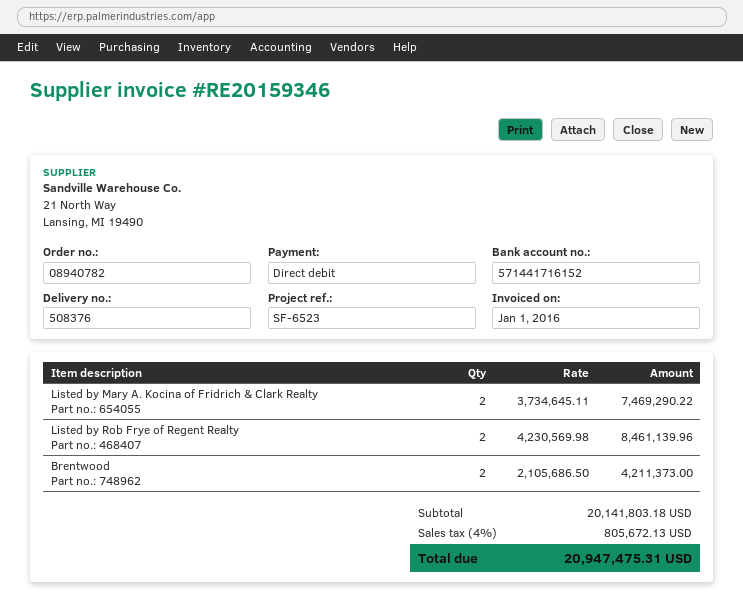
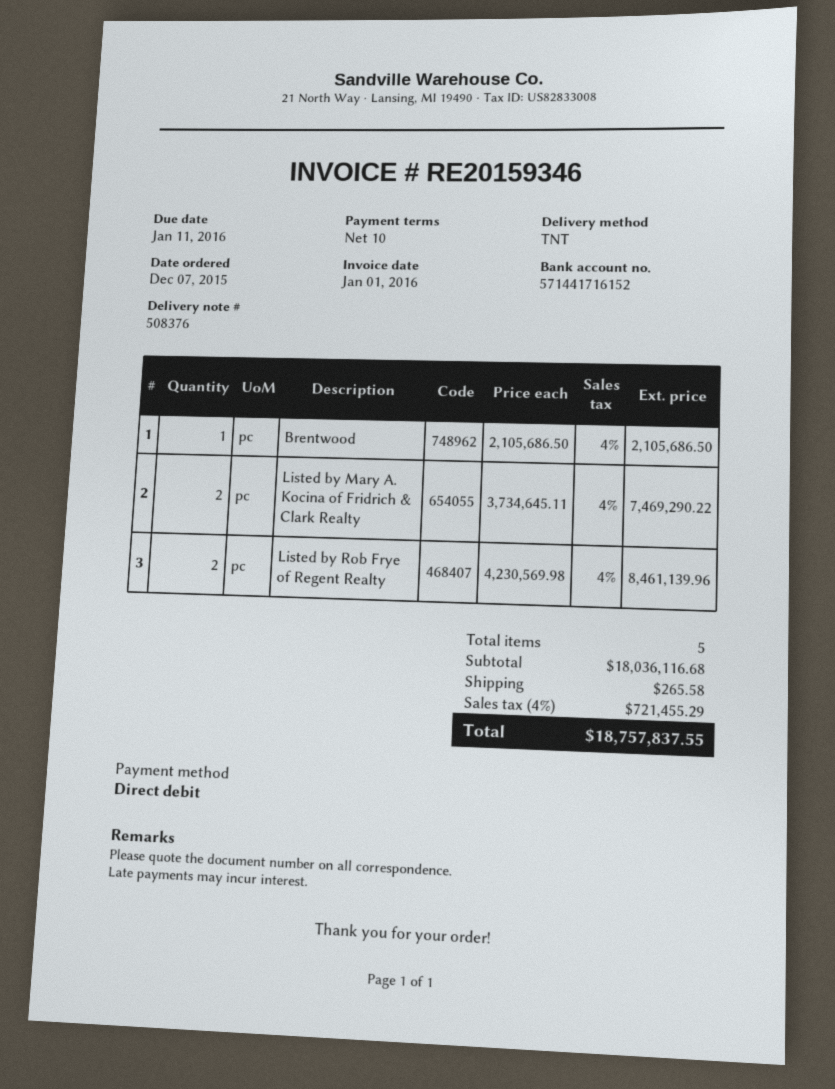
Brentwood: 2 x 2105686.50 = 4211373.00 -> 1 x 2105686.50 = 2105686.50
subtotal: 20141803.18 -> 18036116.68
shipping: none -> 265.58
tax: 4% = 805672.13 -> 4% = 721455.29
total: 20947475.31 -> 18757837.55

